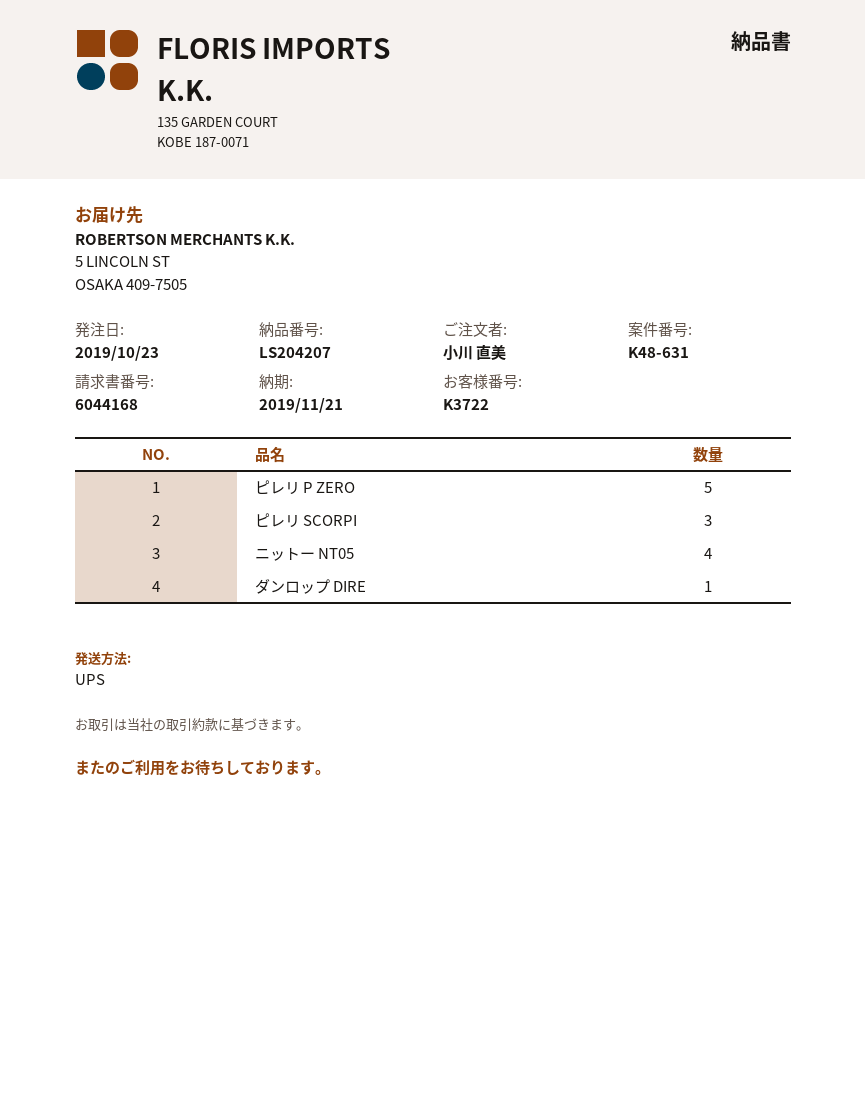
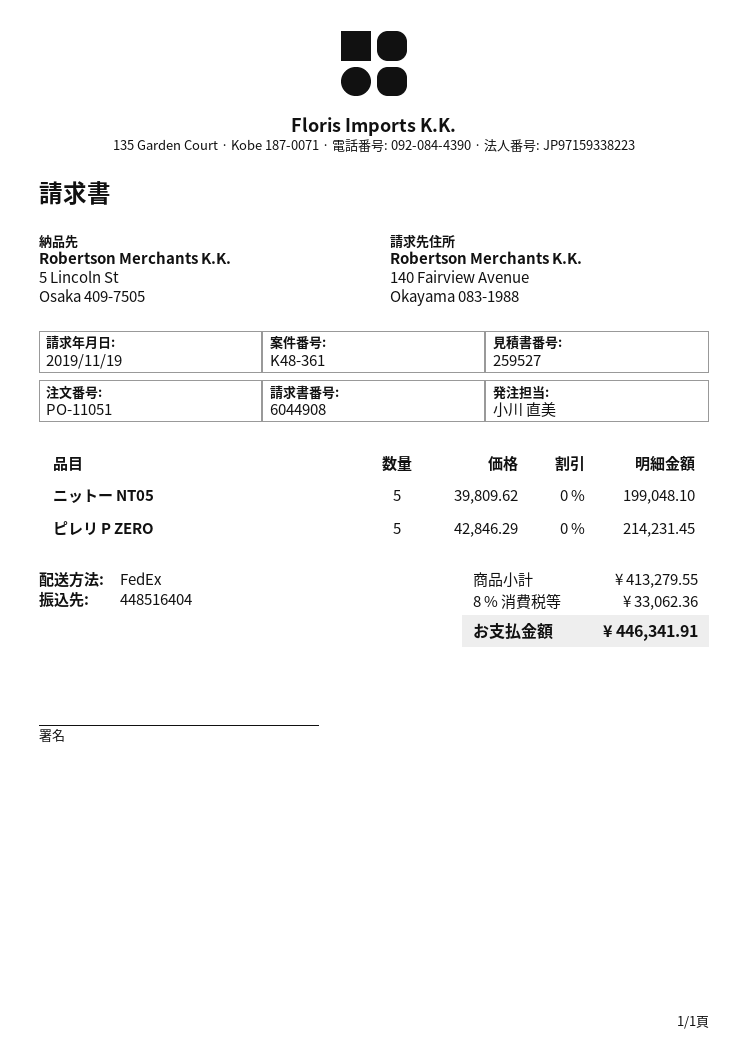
invoice number: 6044168 -> 6044908
reference: K48-631 -> K48-361
shipping method: UPS -> FedEx
ピレリ SCORPI: 3 -> none
ニットー NT05: 4 -> 5
ダンロップ DIRE: 1 -> none

